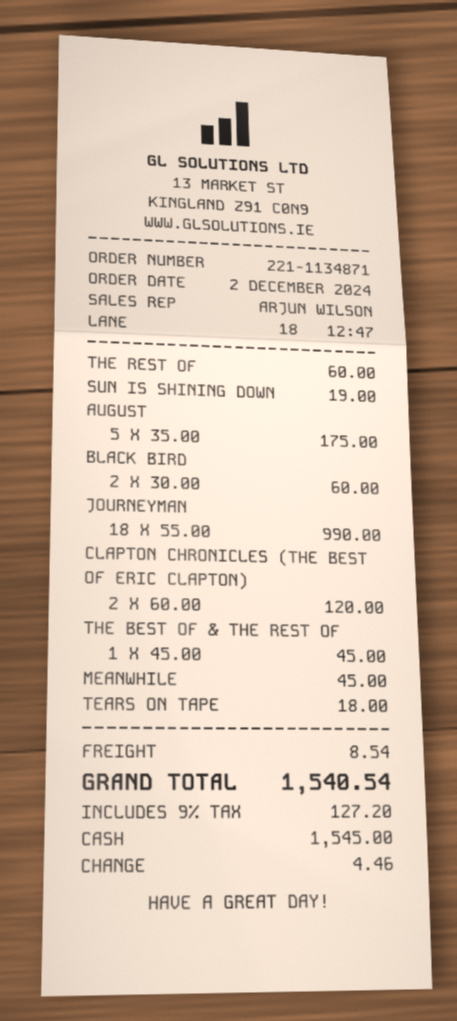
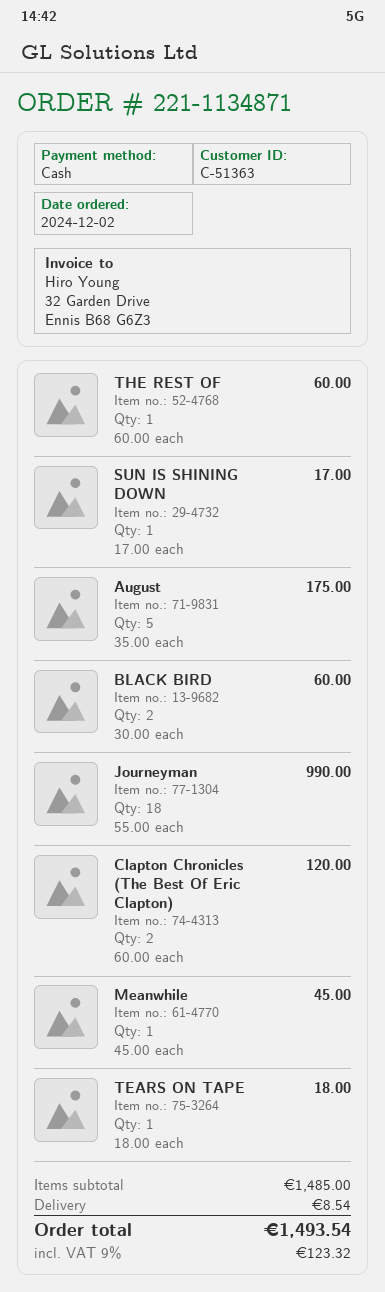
SUN IS SHINING DOWN: 1 x 19.00 = 19.00 -> 1 x 17.00 = 17.00
THE BEST OF & THE REST OF: 1 x 45.00 = 45.00 -> none
tax: 9% = 127.20 -> 9% = 123.32
total: 1540.54 -> 1493.54

